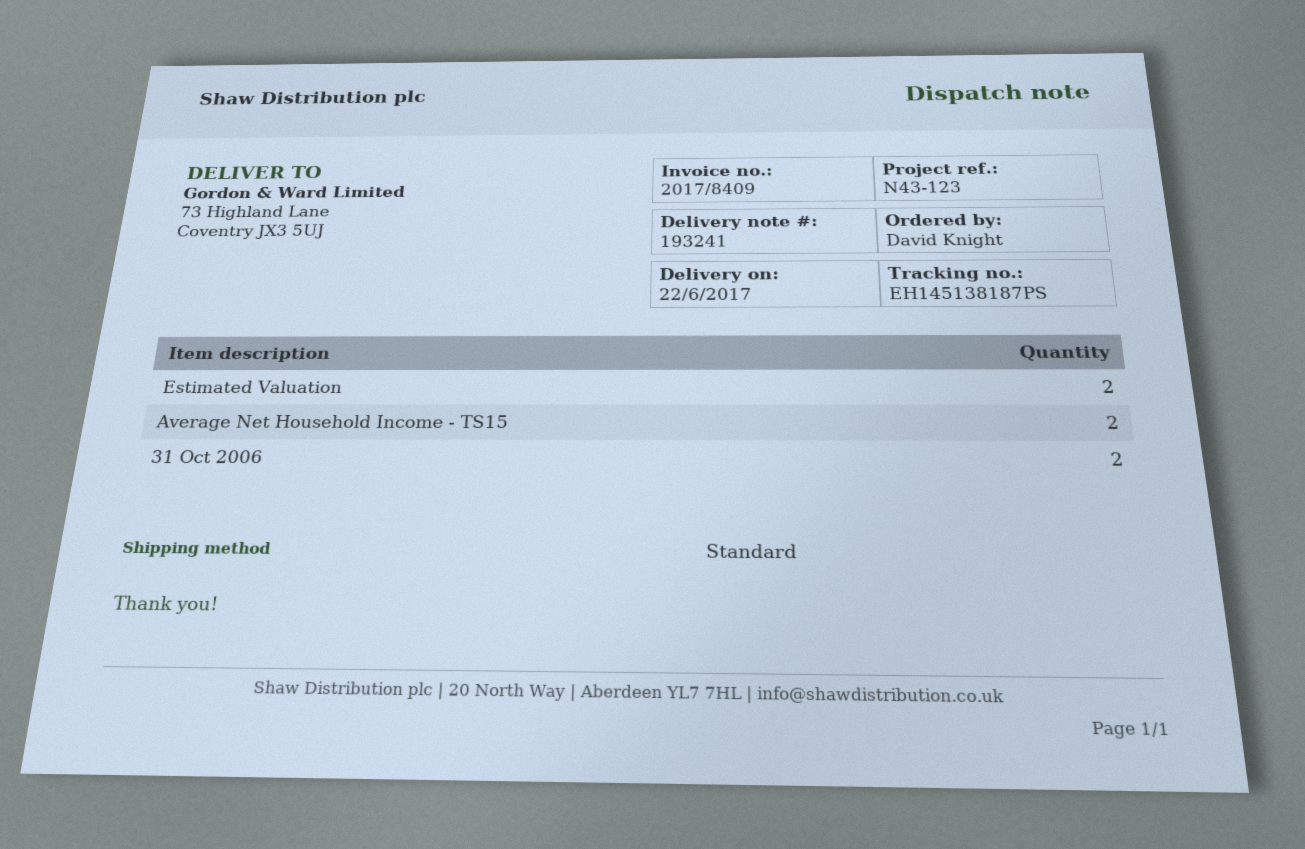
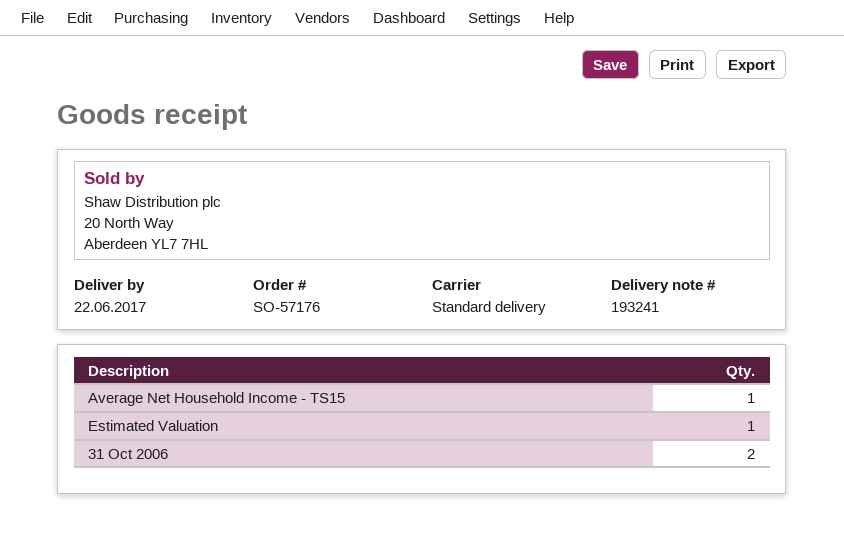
Estimated Valuation: 2 -> 1
Average Net Household Income - TS15: 2 -> 1

